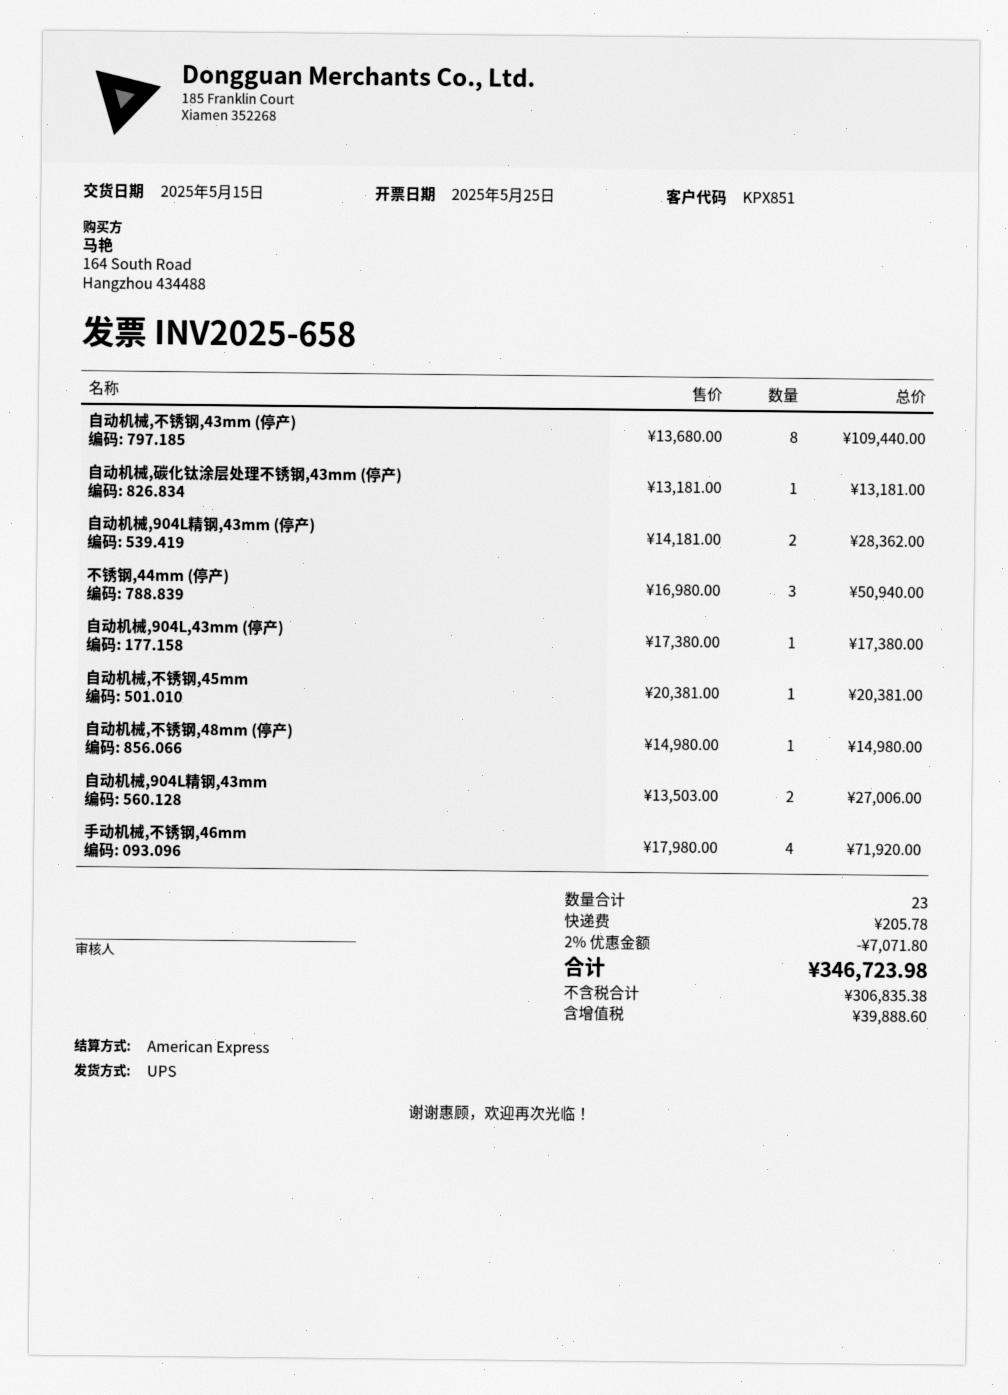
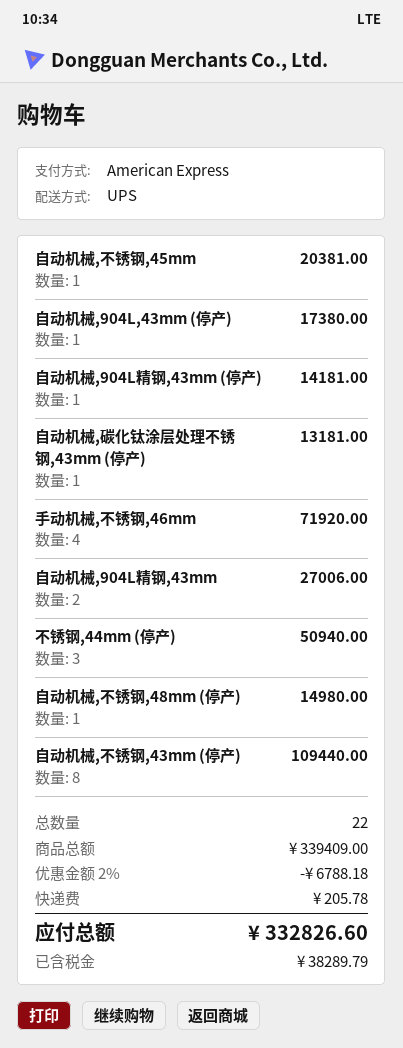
自动机械,904L精钢,43mm (停产): 2 for 28362.00 -> 1 for 14181.00
total quantity: 23 -> 22
discount: 2% = 7071.80 -> 2% = 6788.18
tax: 39888.60 -> 38289.79
total: 346723.98 -> 332826.60

